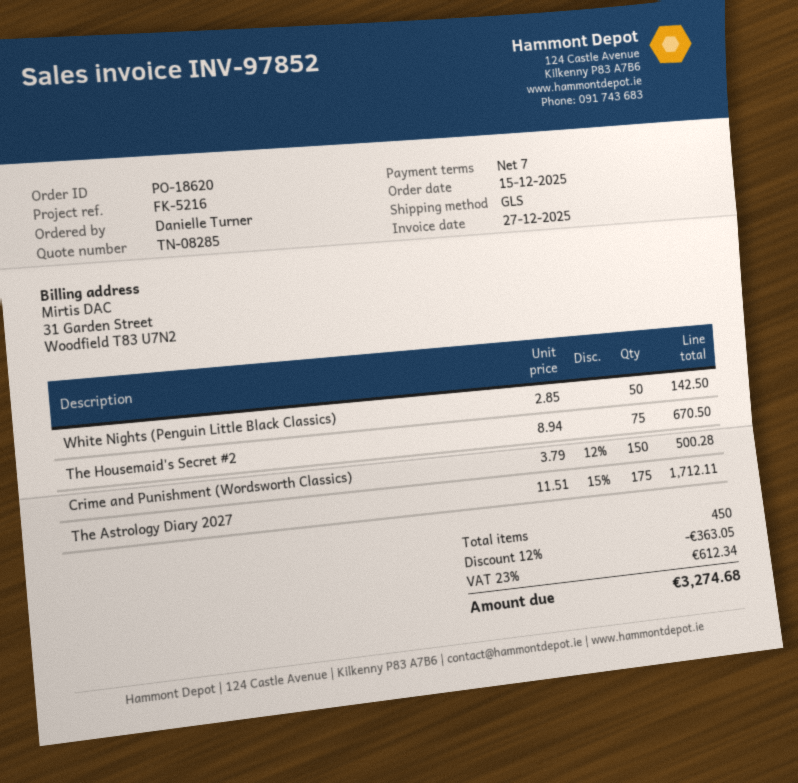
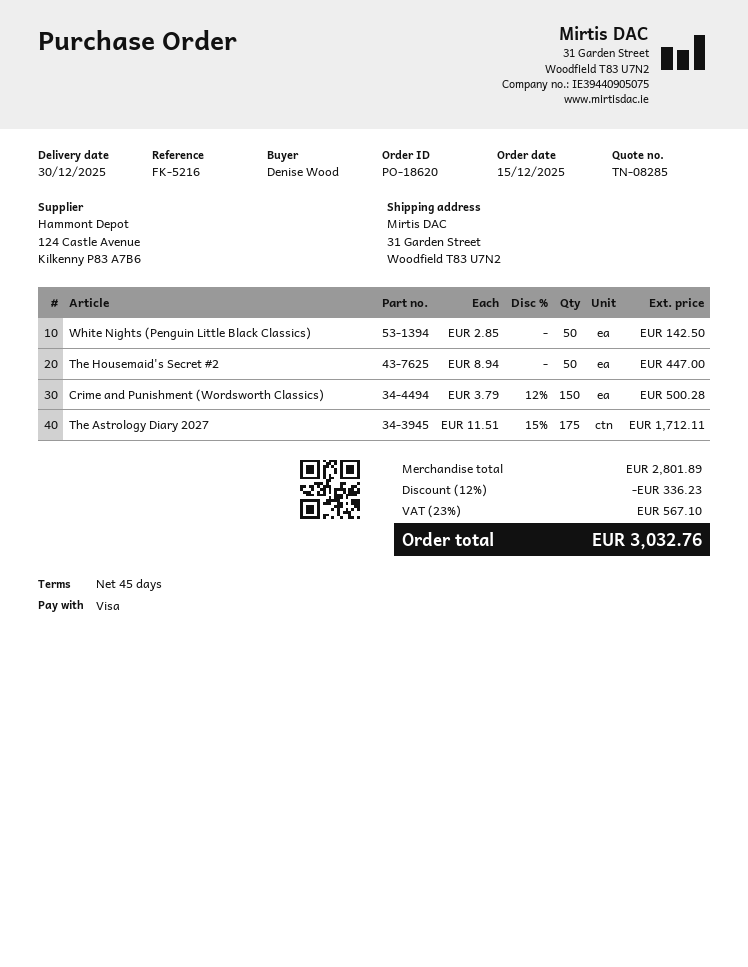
payment terms: 7 days -> 45 days
ordered by: Danielle Turner -> Denise Wood
The Housemaid's Secret #2: 75 x 8.94 = 670.50 -> 50 x 8.94 = 447.00
discount: 12% = 363.05 -> 12% = 336.23
tax: 23% = 612.34 -> 23% = 567.10
total: 3274.68 -> 3032.76

